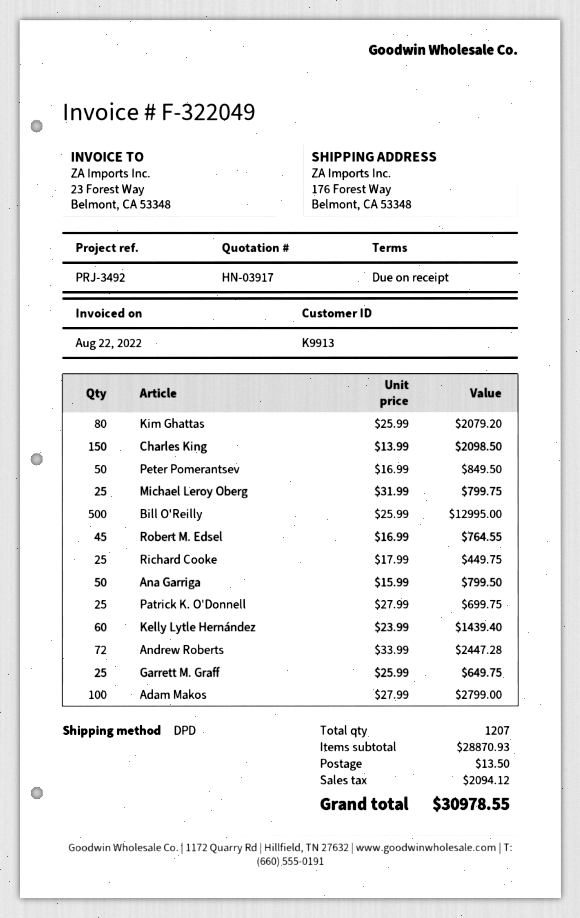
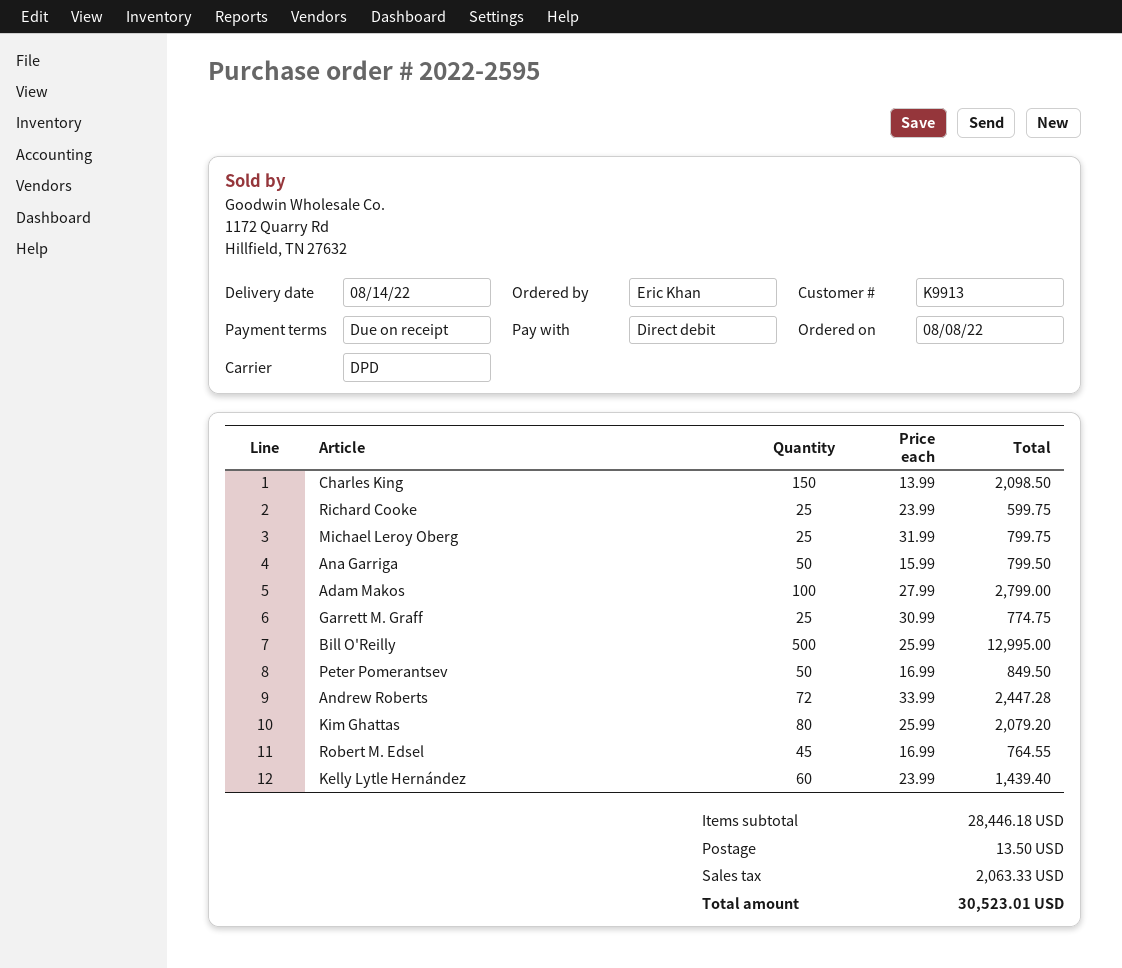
Richard Cooke: 25 x 17.99 = 449.75 -> 25 x 23.99 = 599.75
Patrick K. O'Donnell: 25 x 27.99 = 699.75 -> none
Garrett M. Graff: 25 x 25.99 = 649.75 -> 25 x 30.99 = 774.75
subtotal: 28870.93 -> 28446.18
tax: 2094.12 -> 2063.33
total: 30978.55 -> 30523.01

